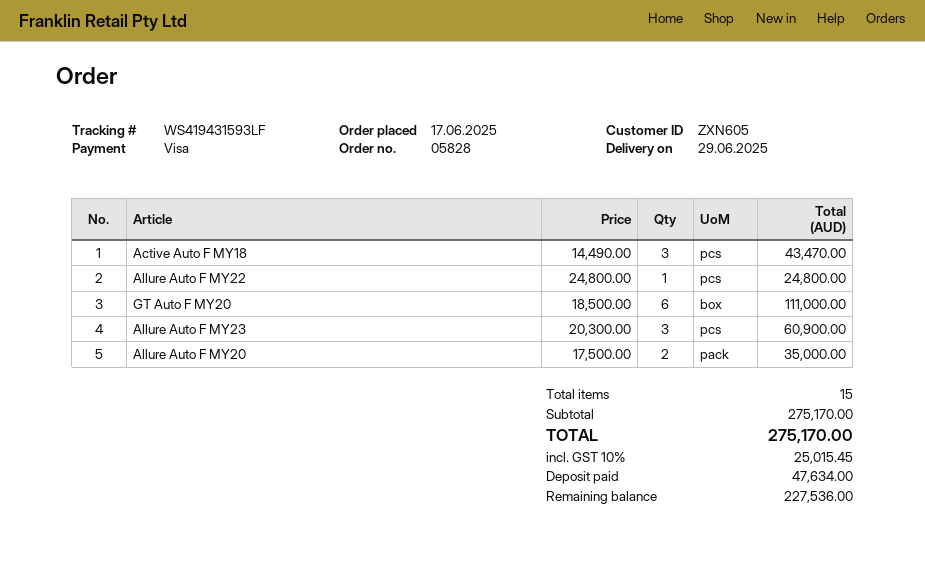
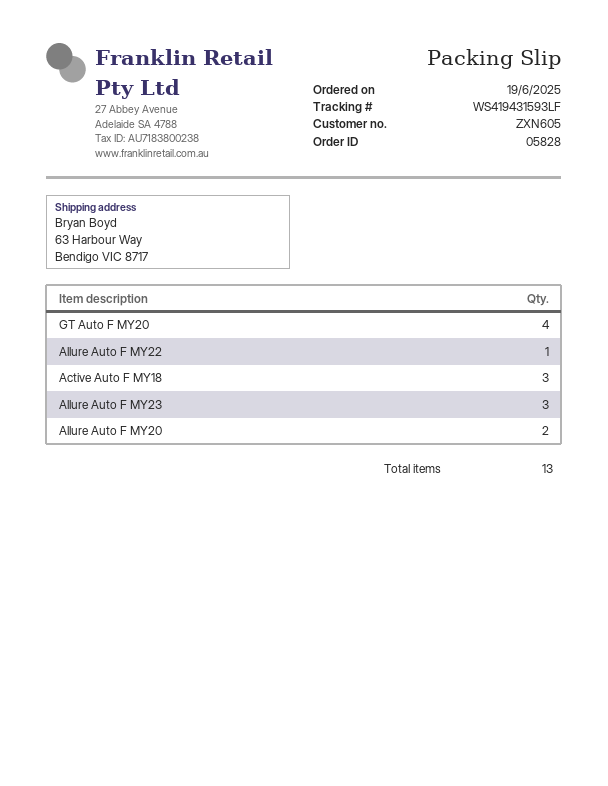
order date: 2025-06-17 -> 2025-06-19
GT Auto F MY20: 6 -> 4
total quantity: 15 -> 13

